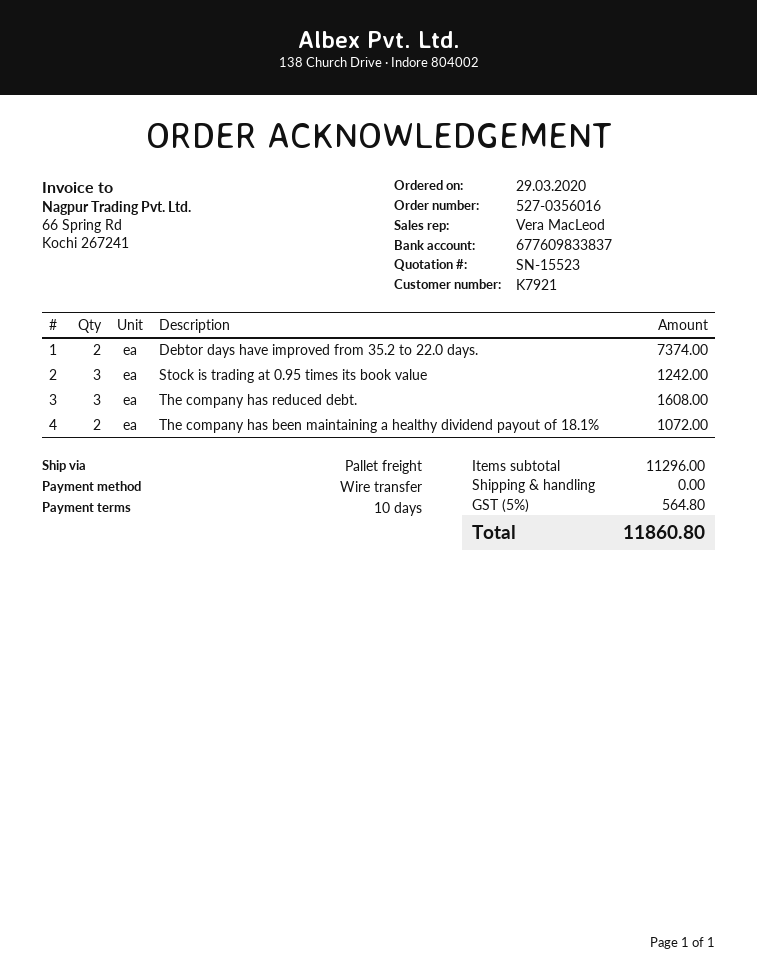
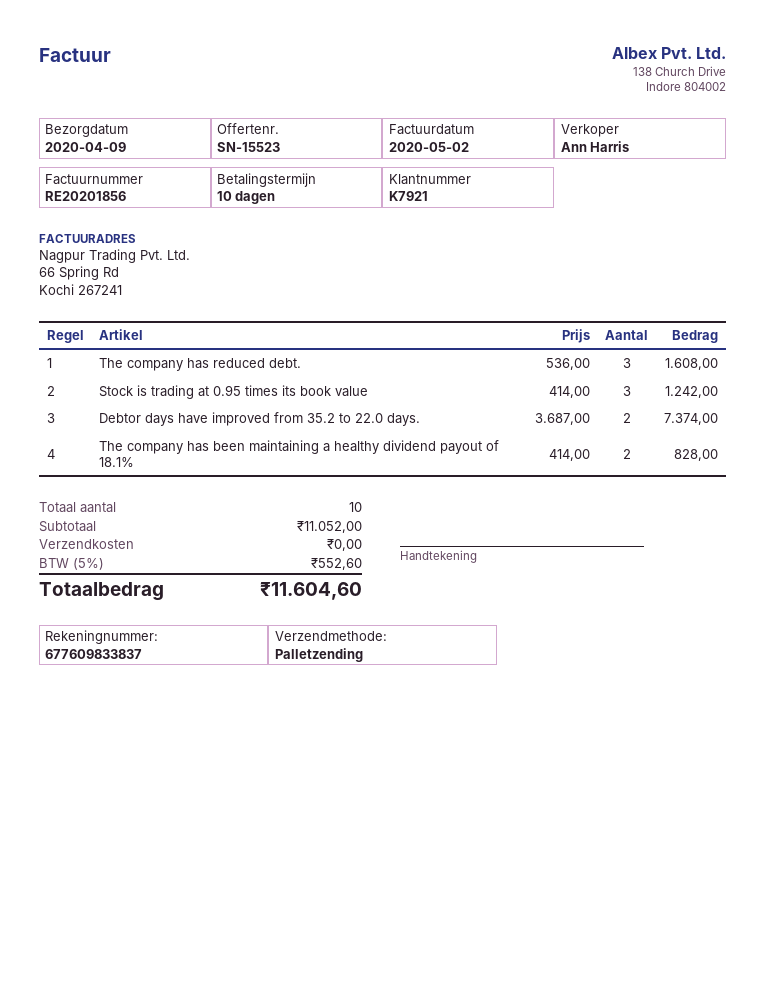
sales rep: Vera MacLeod -> Ann Harris
The company has been maintaining a healthy dividend payout of 18.1%: 2 for 1072.00 -> 2 for 828.00
subtotal: 11296.00 -> 11052.00
tax: 5% = 564.80 -> 5% = 552.60
total: 11860.80 -> 11604.60

